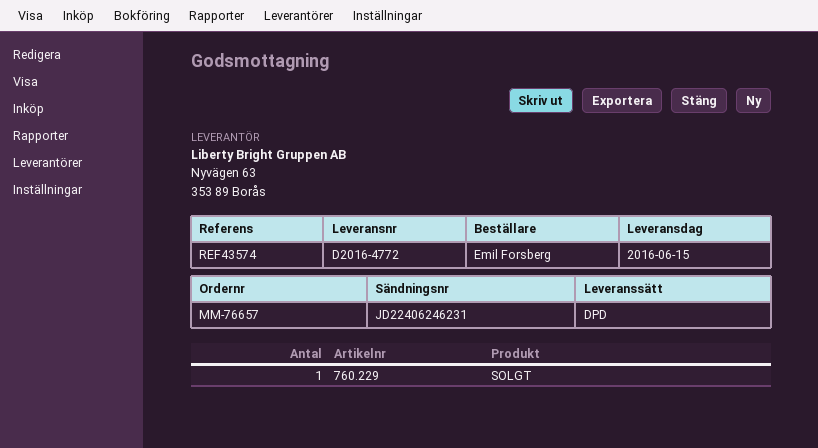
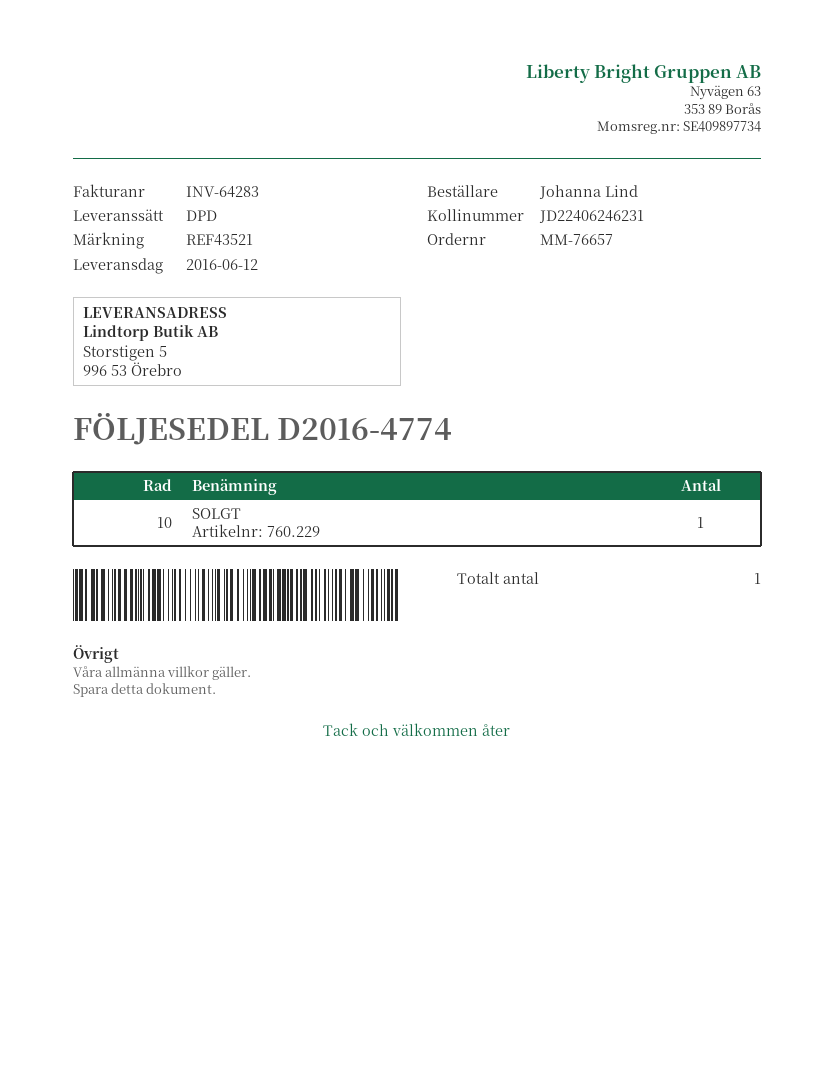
delivery note number: D2016-4772 -> D2016-4774
delivery date: 2016-06-15 -> 2016-06-12
reference: REF43574 -> REF43521
ordered by: Emil Forsberg -> Johanna Lind

